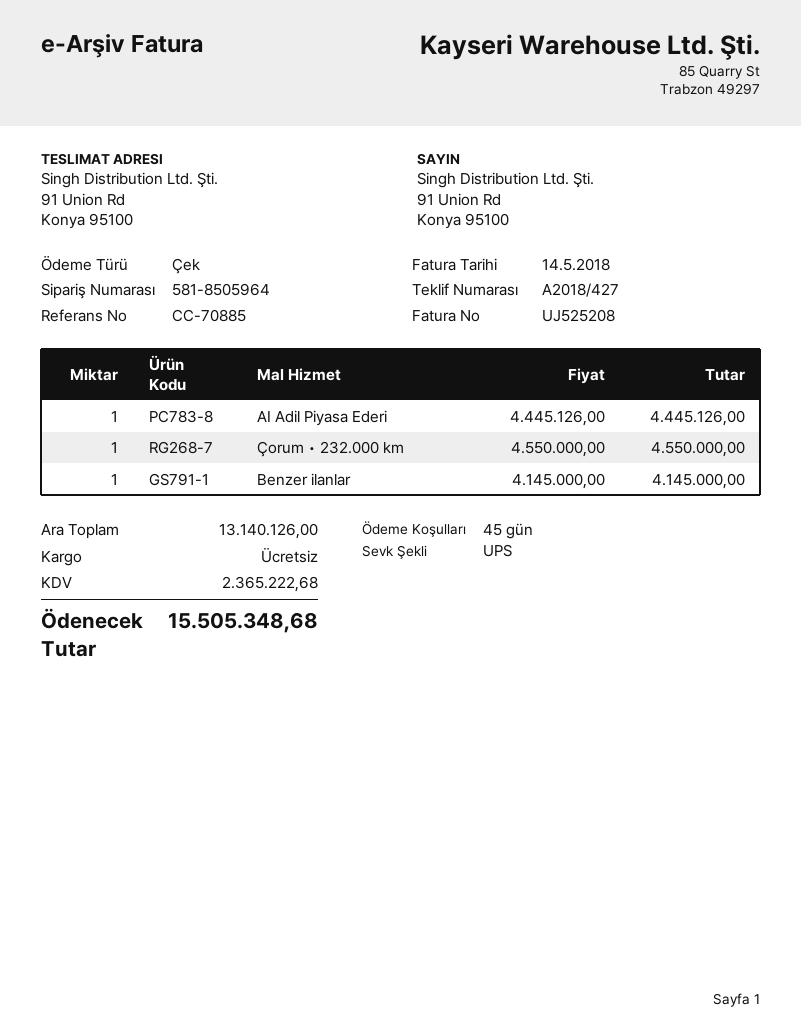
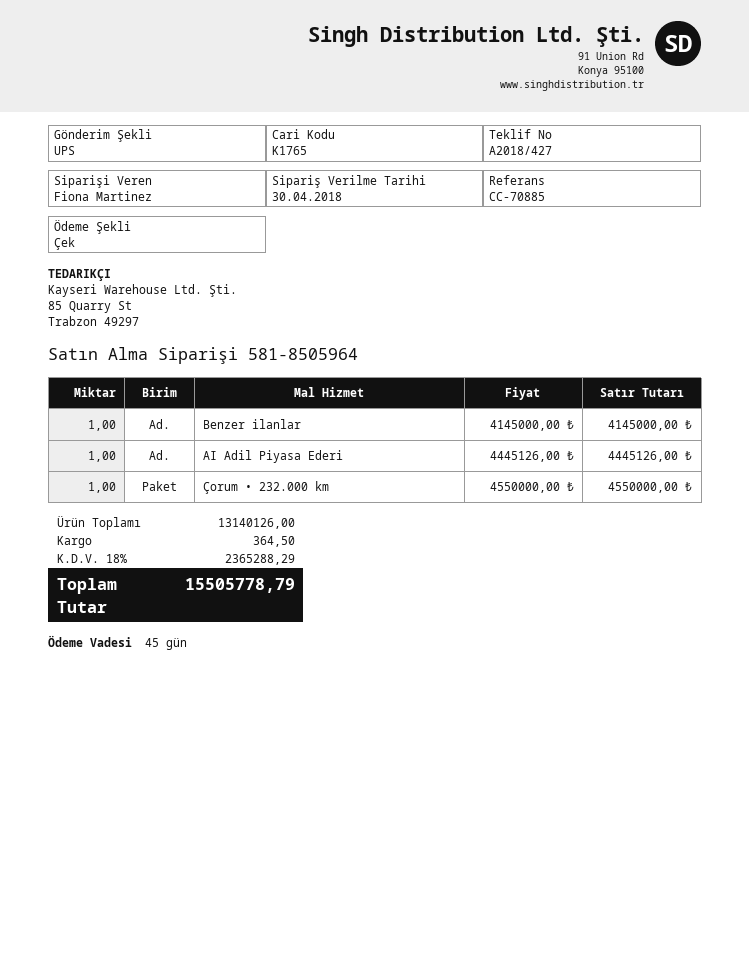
shipping: 0.00 -> 364.50
tax: 2365222.68 -> 2365288.29
total: 15505348.68 -> 15505778.79

